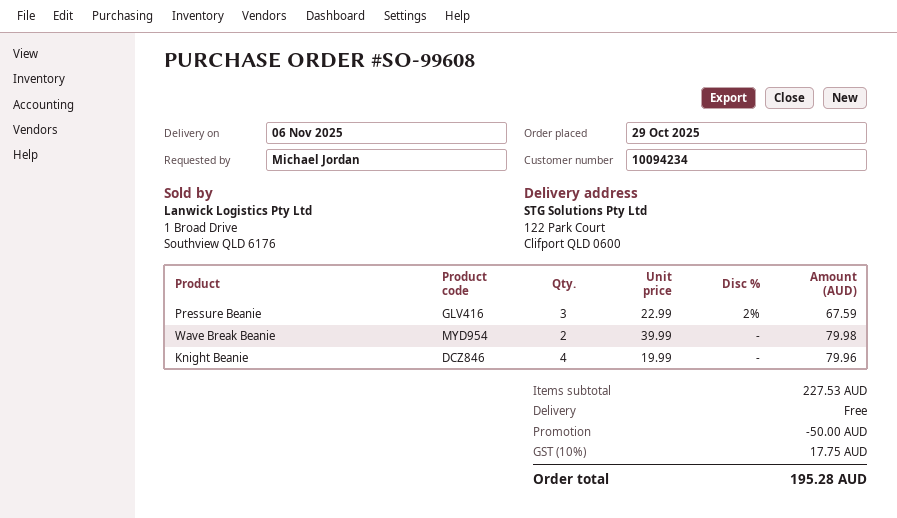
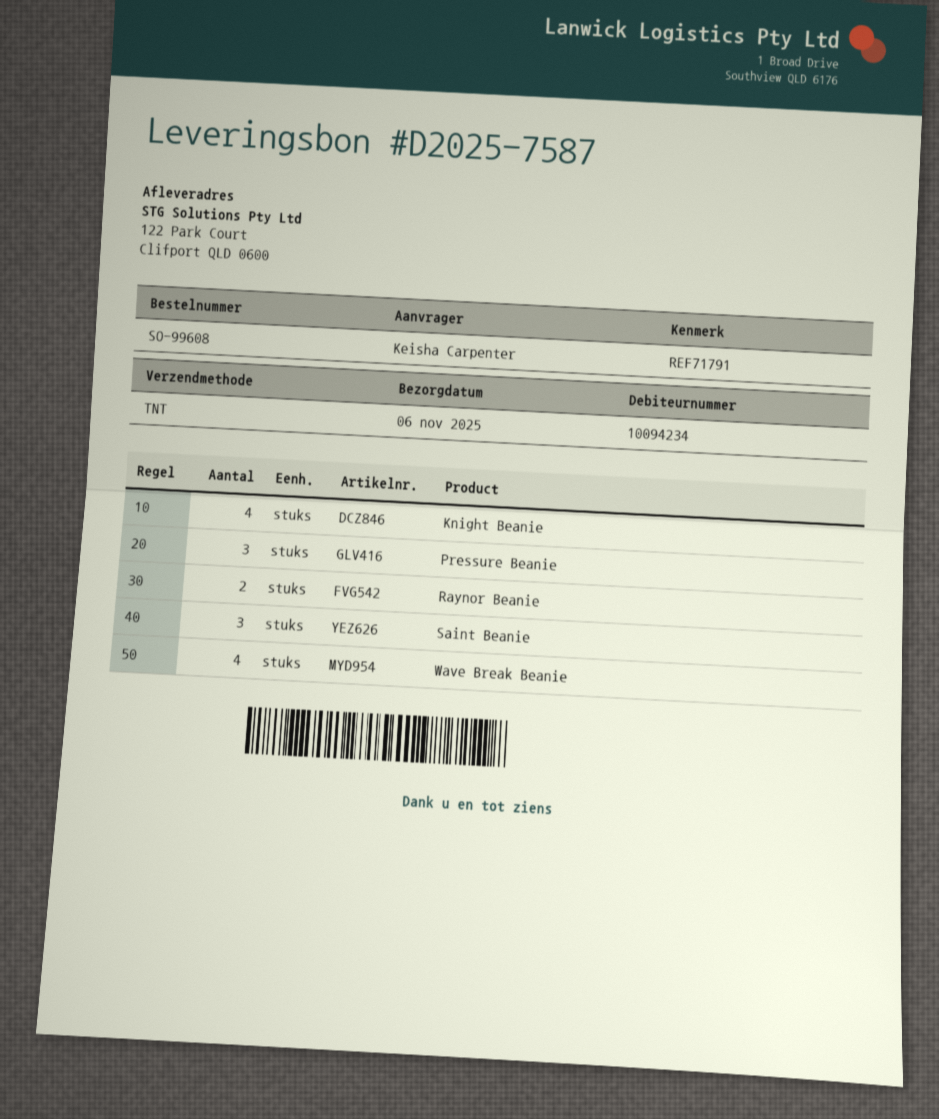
ordered by: Michael Jordan -> Keisha Carpenter
Wave Break Beanie: 2 -> 4
Raynor Beanie: none -> 2
Saint Beanie: none -> 3

